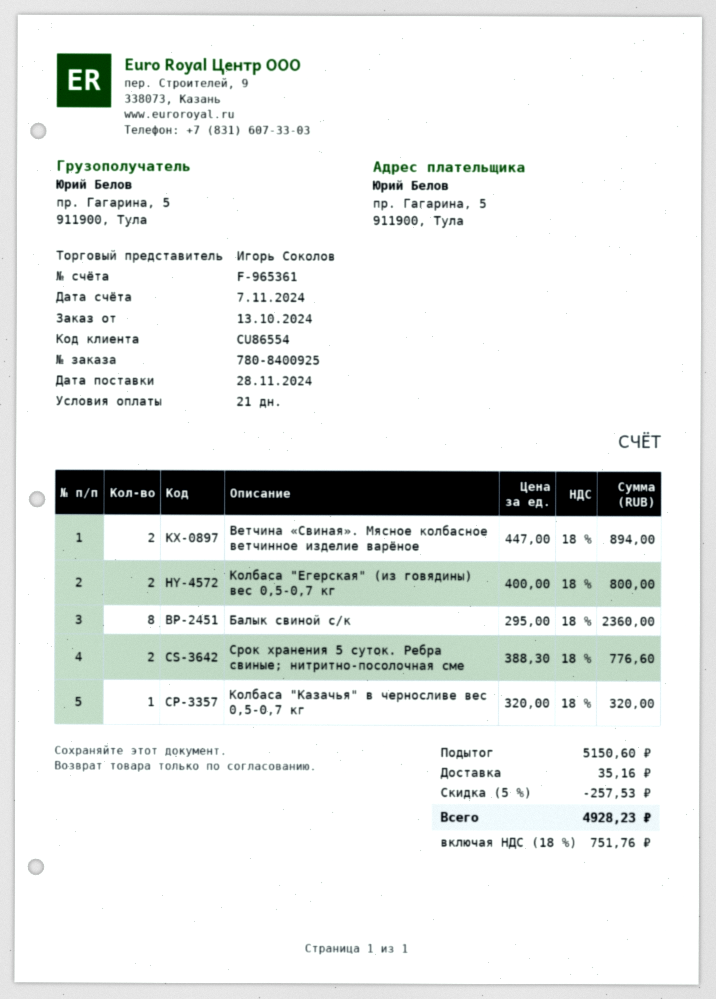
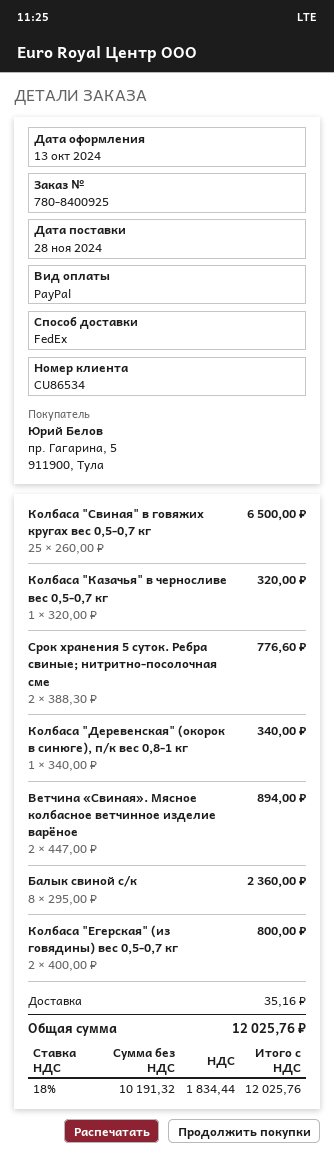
customer number: CU86554 -> CU86534
Колбаса "Свиная" в говяжих кругах вес 0,5-0,7 кг: none -> 25 x 260.00 = 6500.00
Колбаса "Деревенская" (окорок в синюге), п/к вес 0,8-1 кг: none -> 1 x 340.00 = 340.00
discount: 5% = 257.53 -> none
tax: 18% = 751.76 -> 18% = 1834.44
total: 4928.23 -> 12025.76

